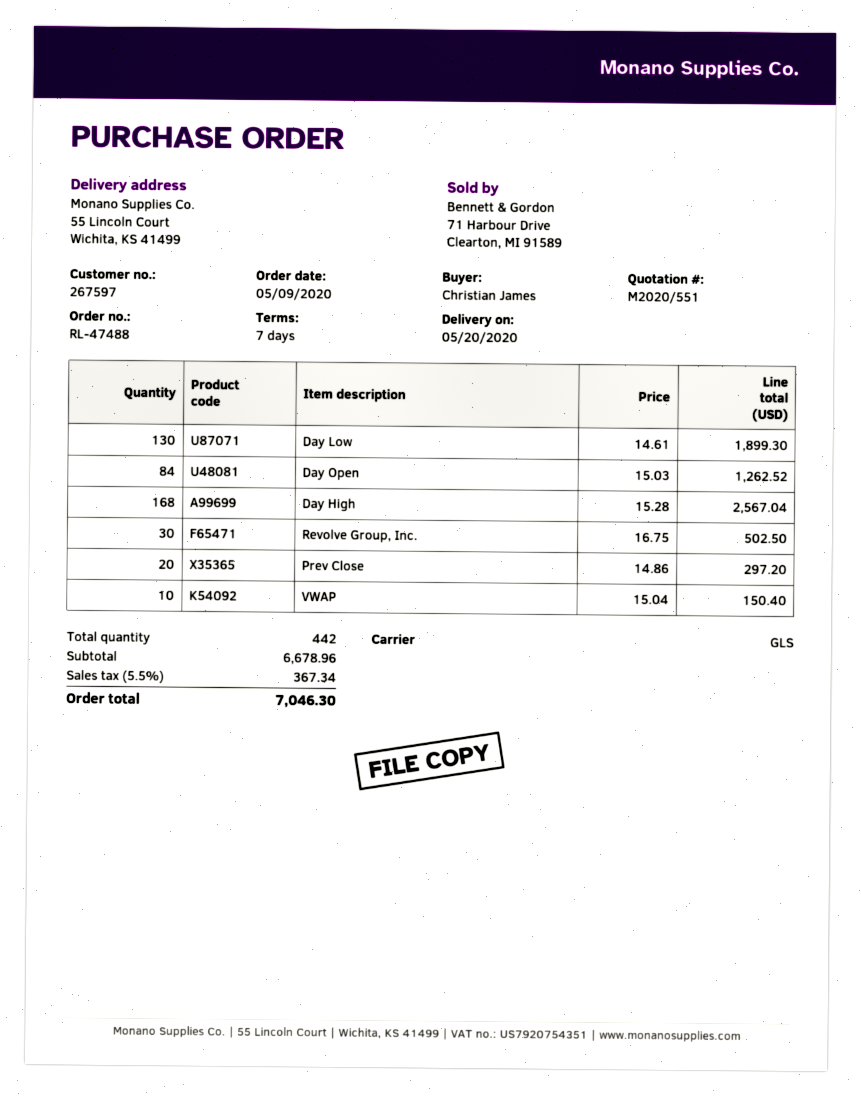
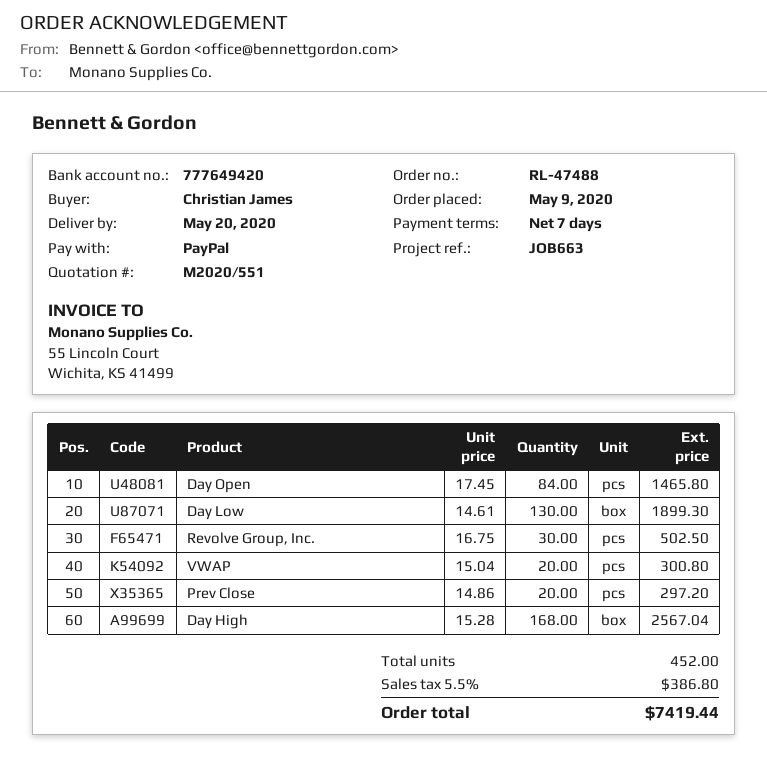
Day Open: 84 x 15.03 = 1262.52 -> 84 x 17.45 = 1465.80
VWAP: 10 x 15.04 = 150.40 -> 20 x 15.04 = 300.80
total quantity: 442 -> 452
tax: 5.5% = 367.34 -> 5.5% = 386.80
total: 7046.30 -> 7419.44

